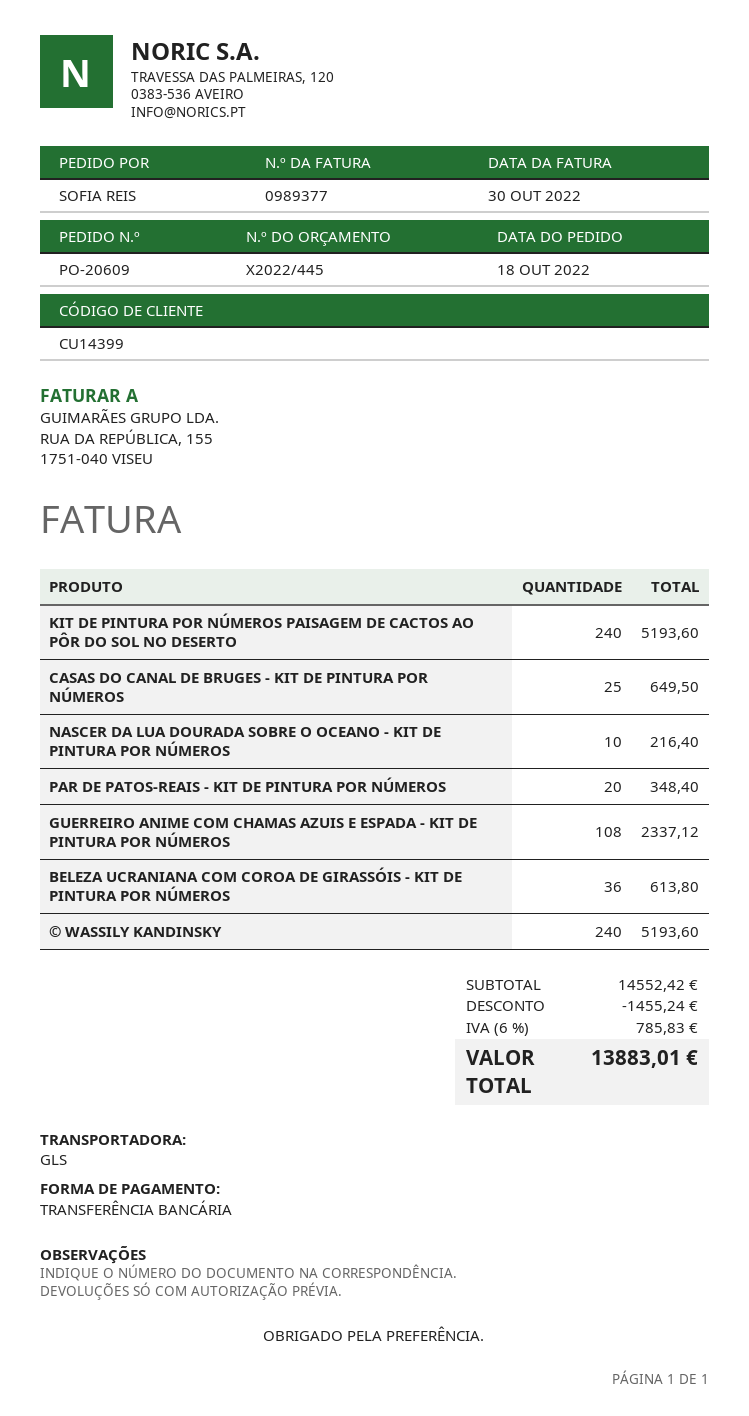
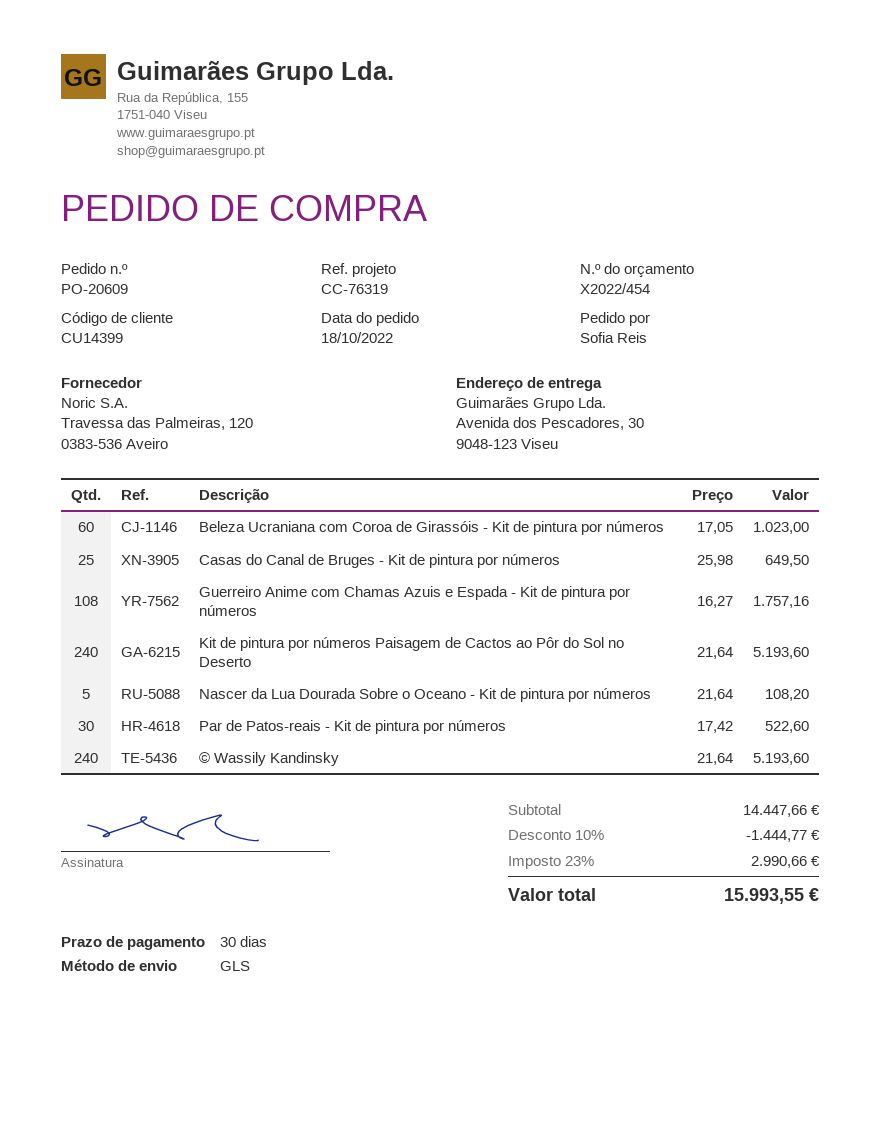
quote number: X2022/445 -> X2022/454
NASCER DA LUA DOURADA SOBRE O OCEANO - KIT DE PINTURA POR NÚMEROS: 10 for 216.40 -> 5 for 108.20
PAR DE PATOS-REAIS - KIT DE PINTURA POR NÚMEROS: 20 for 348.40 -> 30 for 522.60
GUERREIRO ANIME COM CHAMAS AZUIS E ESPADA - KIT DE PINTURA POR NÚMEROS: 108 for 2337.12 -> 108 for 1757.16
BELEZA UCRANIANA COM COROA DE GIRASSÓIS - KIT DE PINTURA POR NÚMEROS: 36 for 613.80 -> 60 for 1023.00
subtotal: 14552.42 -> 14447.66
discount: 1455.24 -> 1444.77
tax: 6% = 785.83 -> 23% = 2990.66
total: 13883.01 -> 15993.55

